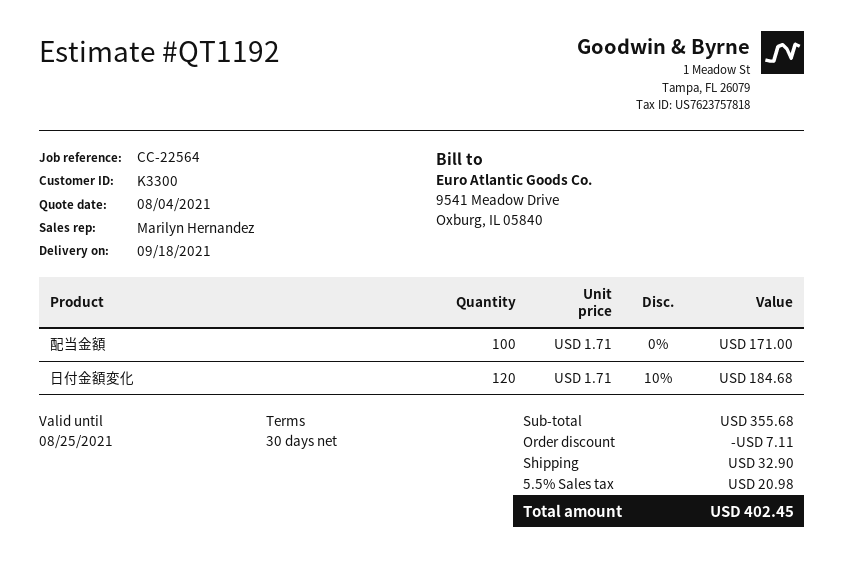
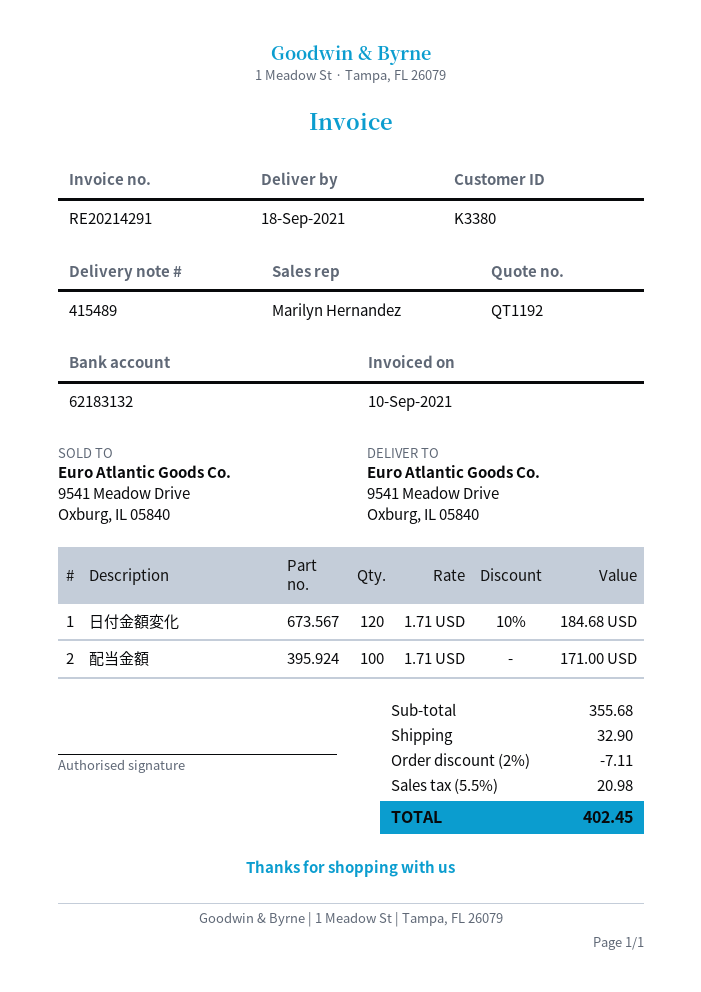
customer number: K3300 -> K3380

